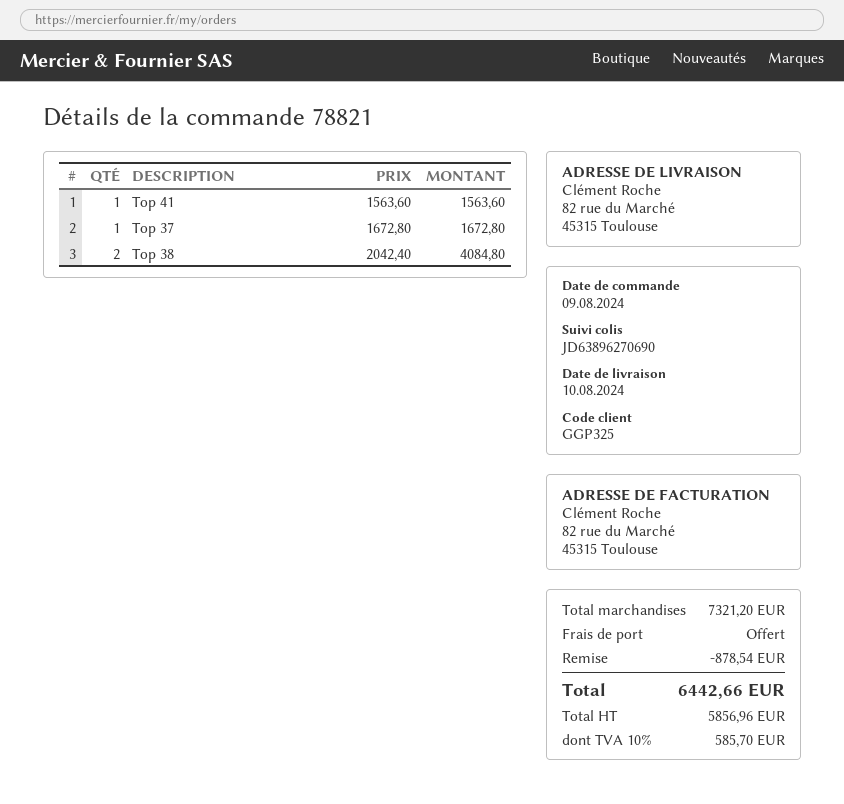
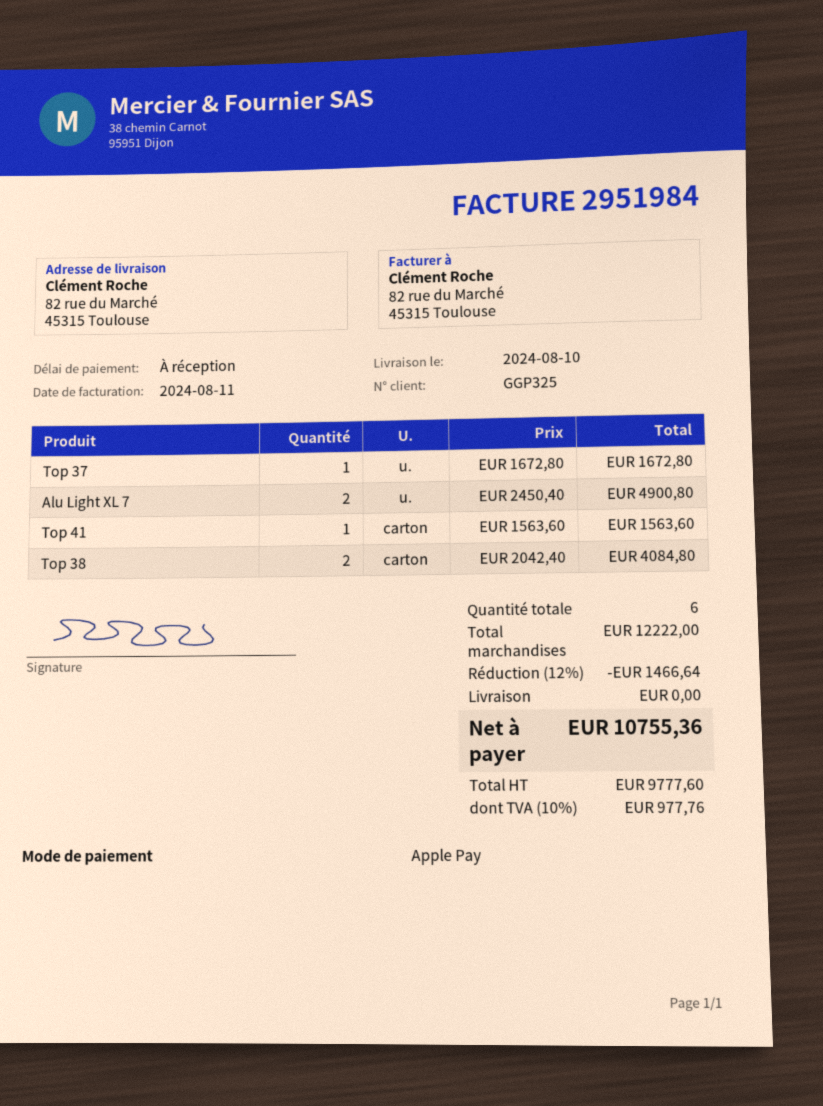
Alu Light XL 7: none -> 2 x 2450.40 = 4900.80
subtotal: 7321.20 -> 12222.00
discount: 878.54 -> 1466.64
net: 5856.96 -> 9777.60
tax: 10% = 585.70 -> 10% = 977.76
total: 6442.66 -> 10755.36

